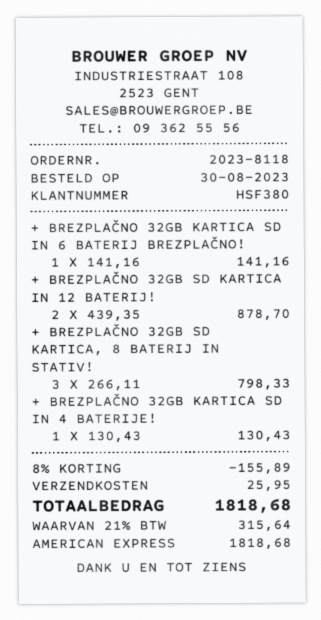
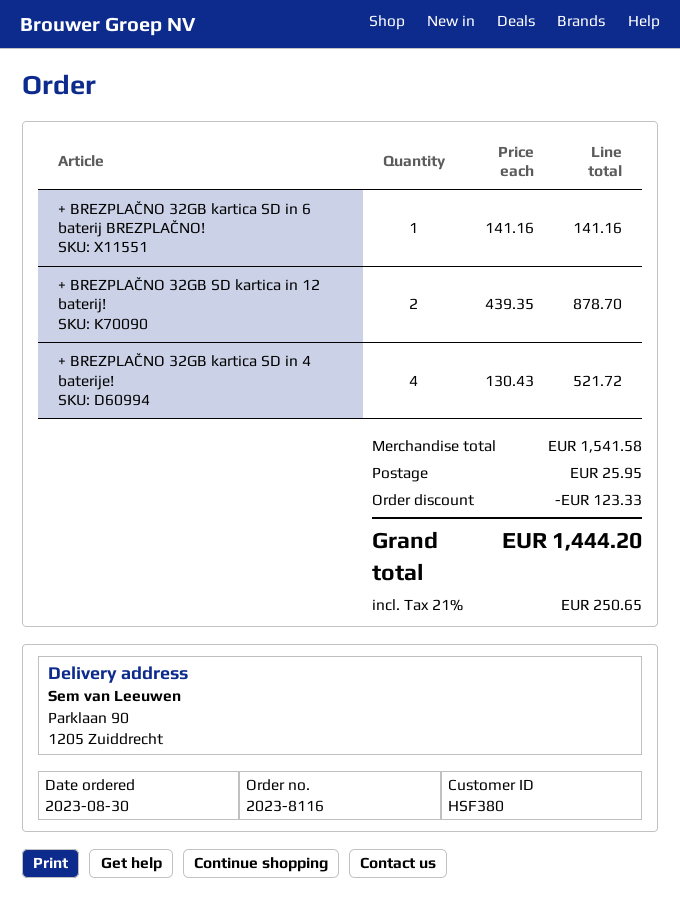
order number: 2023-8118 -> 2023-8116
+ BREZPLAČNO 32GB SD KARTICA, 8 BATERIJ IN STATIV!: 3 x 266.11 = 798.33 -> none
+ BREZPLAČNO 32GB KARTICA SD IN 4 BATERIJE!: 1 x 130.43 = 130.43 -> 4 x 130.43 = 521.72
discount: 155.89 -> 123.33
tax: 21% = 315.64 -> 21% = 250.65
total: 1818.68 -> 1444.20

